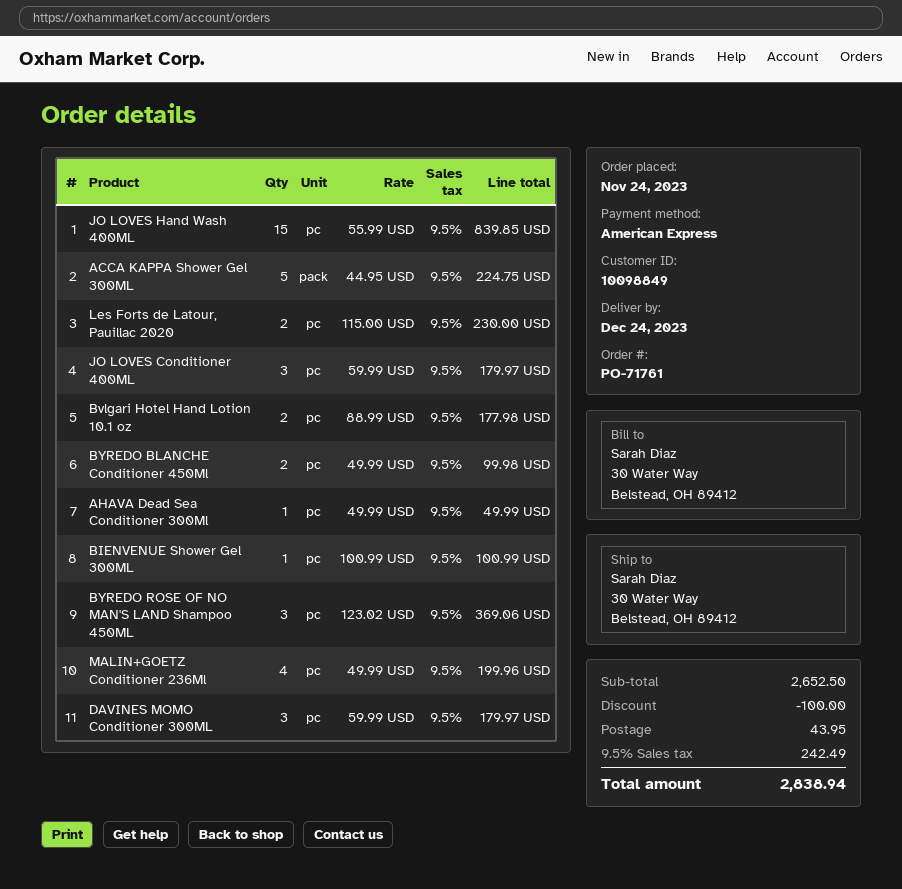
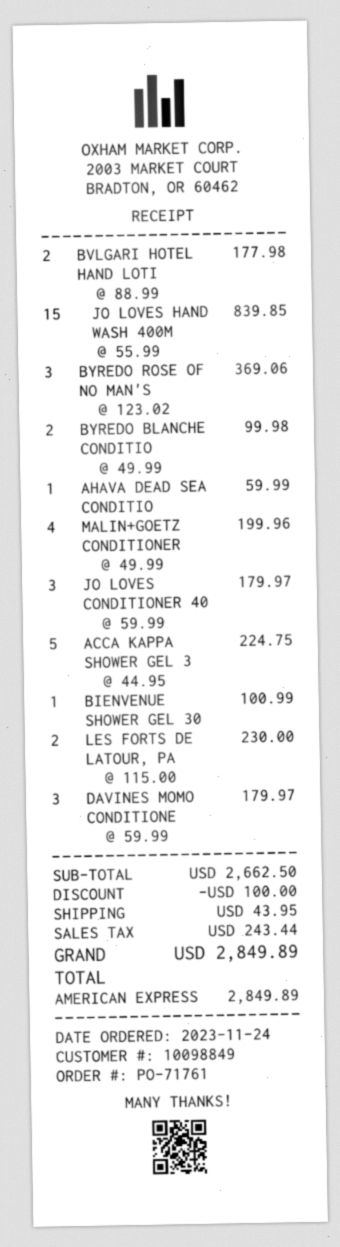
AHAVA Dead Sea Conditioner 300Ml: 1 x 49.99 = 49.99 -> 1 x 59.99 = 59.99
subtotal: 2652.50 -> 2662.50
tax: 242.49 -> 243.44
total: 2838.94 -> 2849.89

